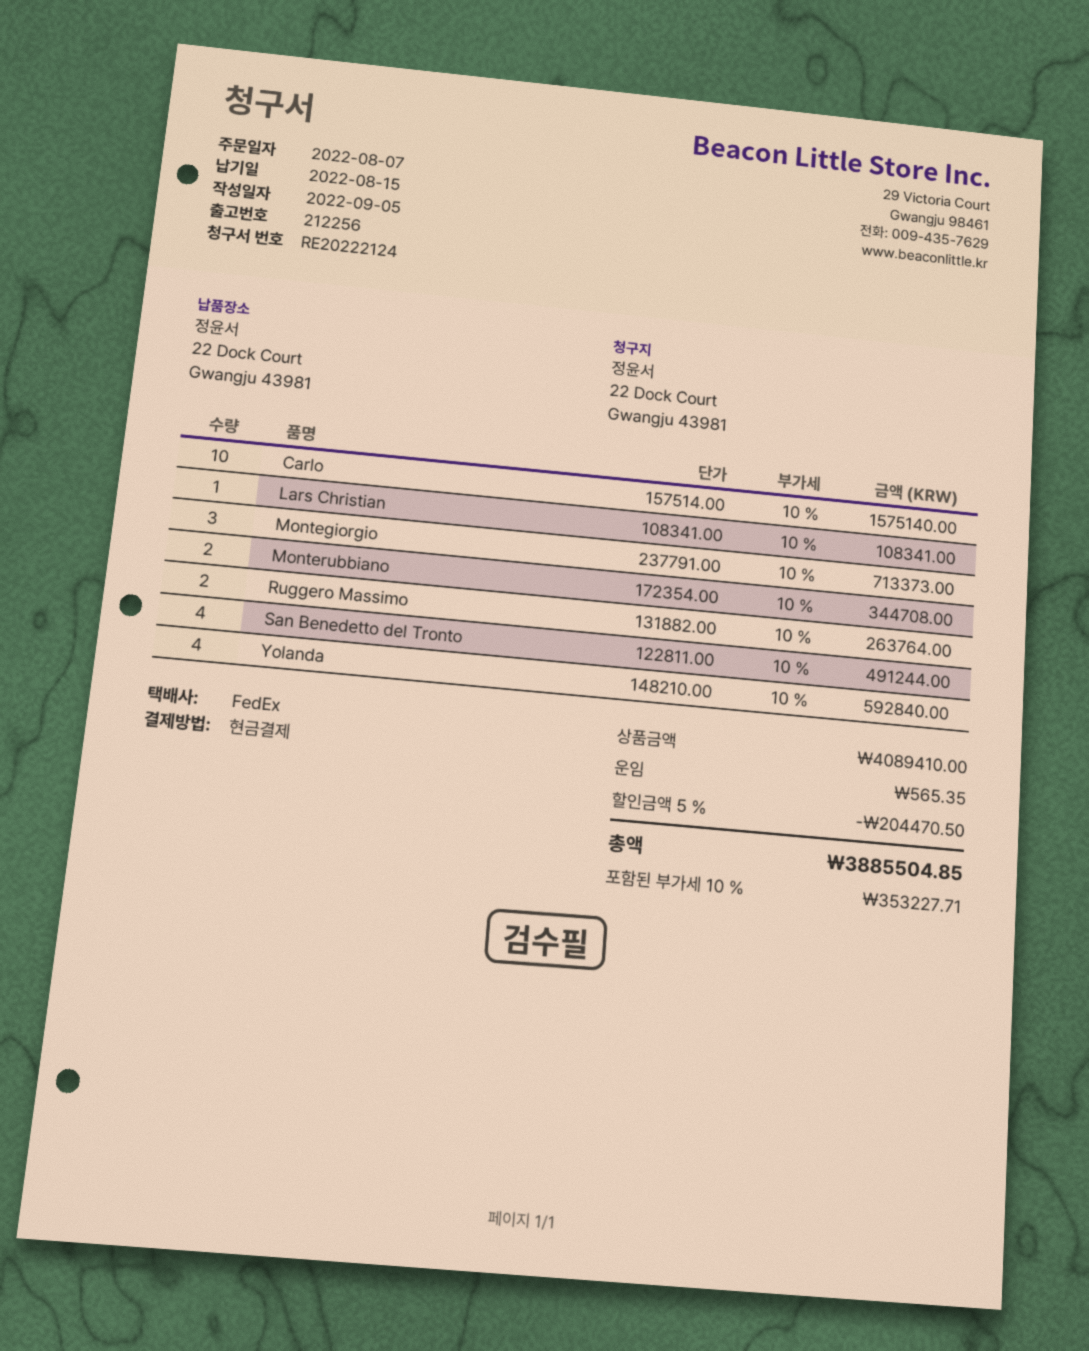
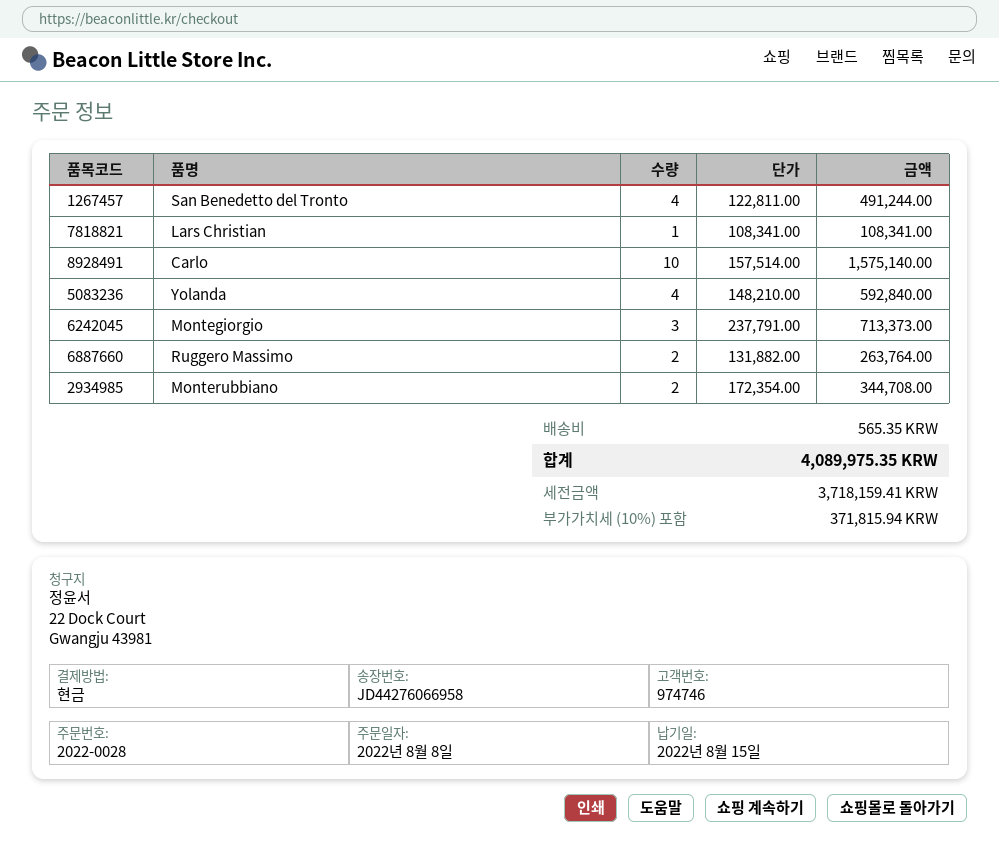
order date: 2022-08-07 -> 2022-08-08
discount: 5% = 204470.50 -> none
tax: 10% = 353227.71 -> 10% = 371815.94
total: 3885504.85 -> 4089975.35

